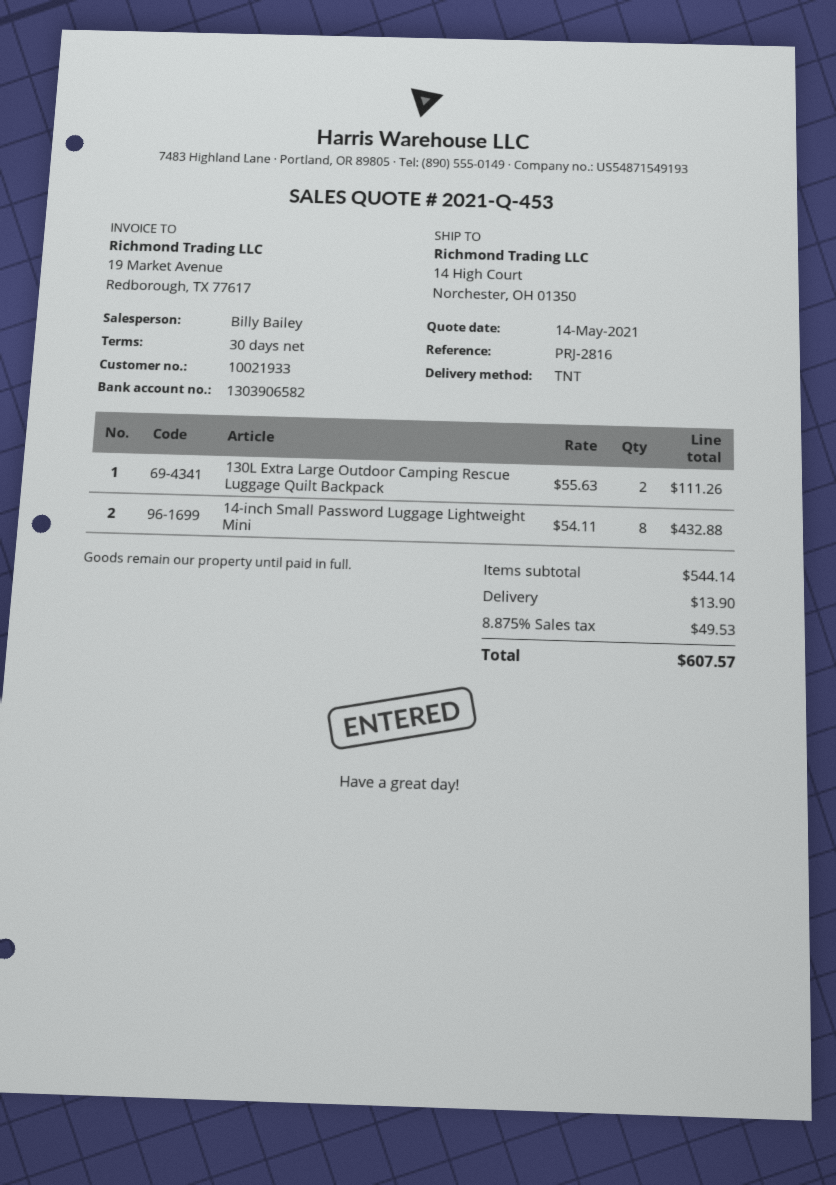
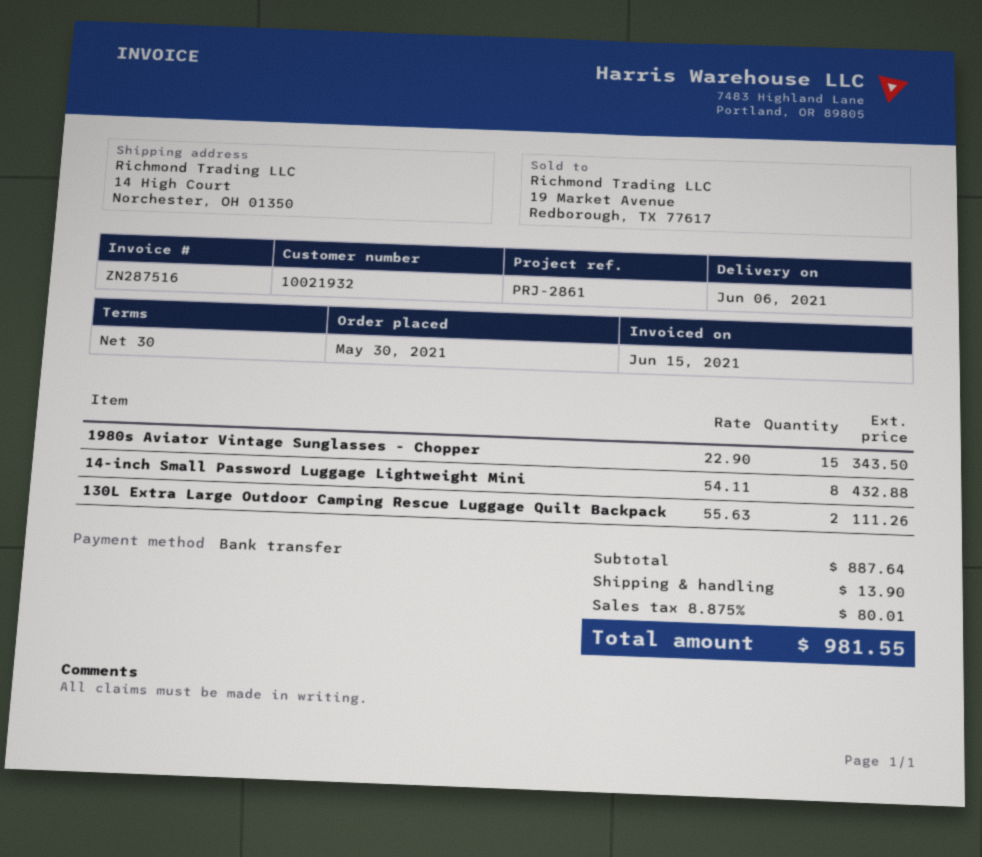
customer number: 10021933 -> 10021932
reference: PRJ-2816 -> PRJ-2861
1980s Aviator Vintage Sunglasses - Chopper: none -> 15 x 22.90 = 343.50
subtotal: 544.14 -> 887.64
tax: 8.875% = 49.53 -> 8.875% = 80.01
total: 607.57 -> 981.55

